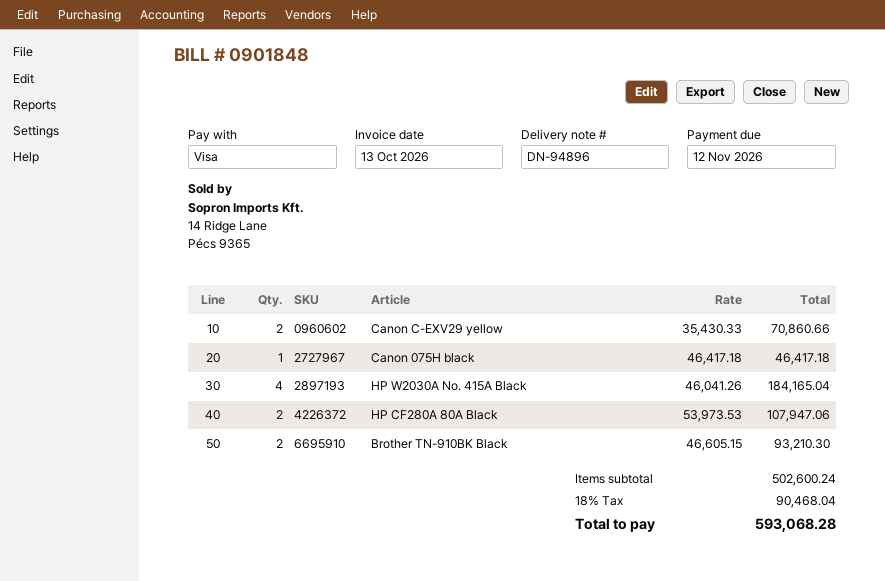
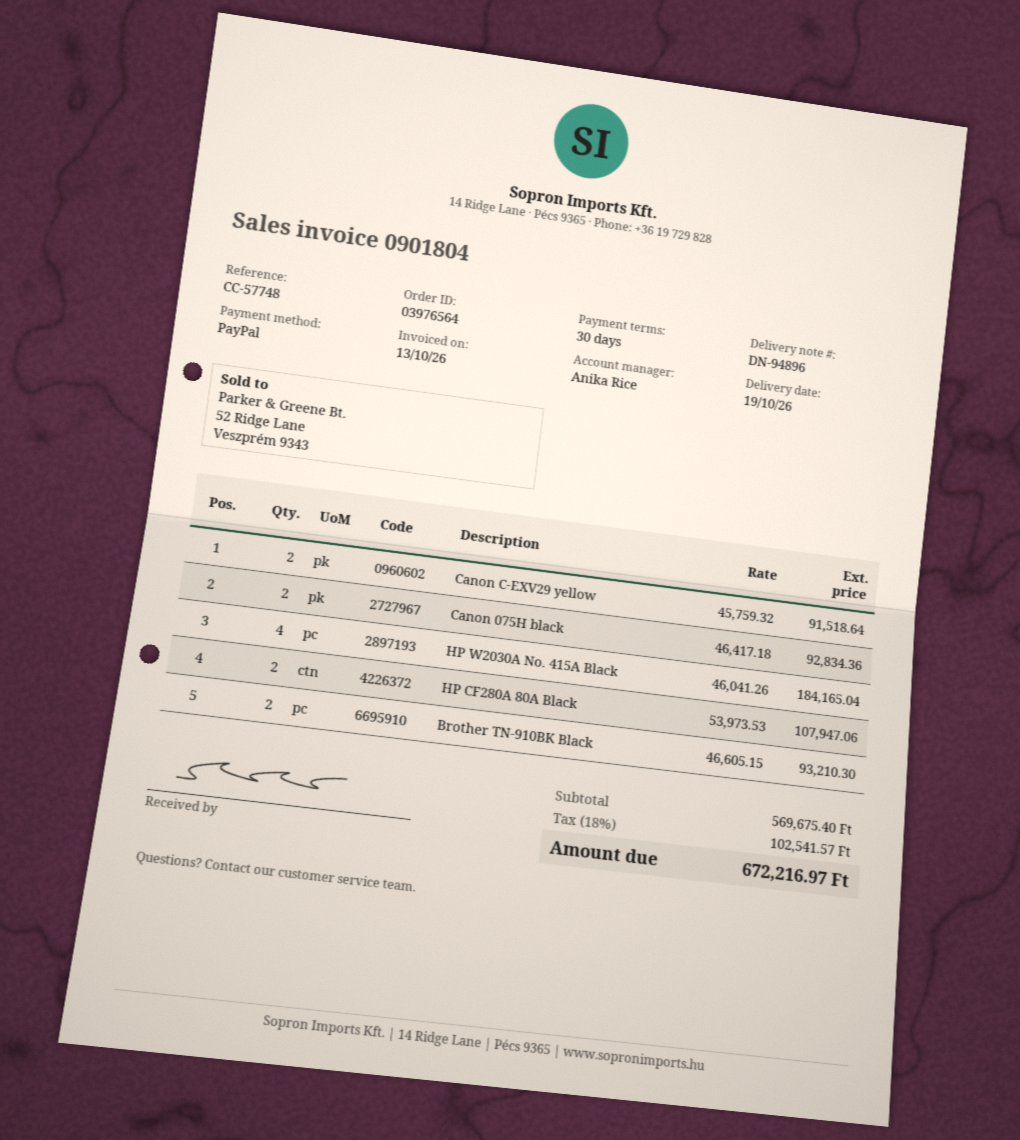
invoice number: 0901848 -> 0901804
payment method: Visa -> PayPal
Canon C-EXV29 yellow: 2 x 35430.33 = 70860.66 -> 2 x 45759.32 = 91518.64
Canon 075H black: 1 x 46417.18 = 46417.18 -> 2 x 46417.18 = 92834.36
subtotal: 502600.24 -> 569675.40
tax: 18% = 90468.04 -> 18% = 102541.57
total: 593068.28 -> 672216.97

